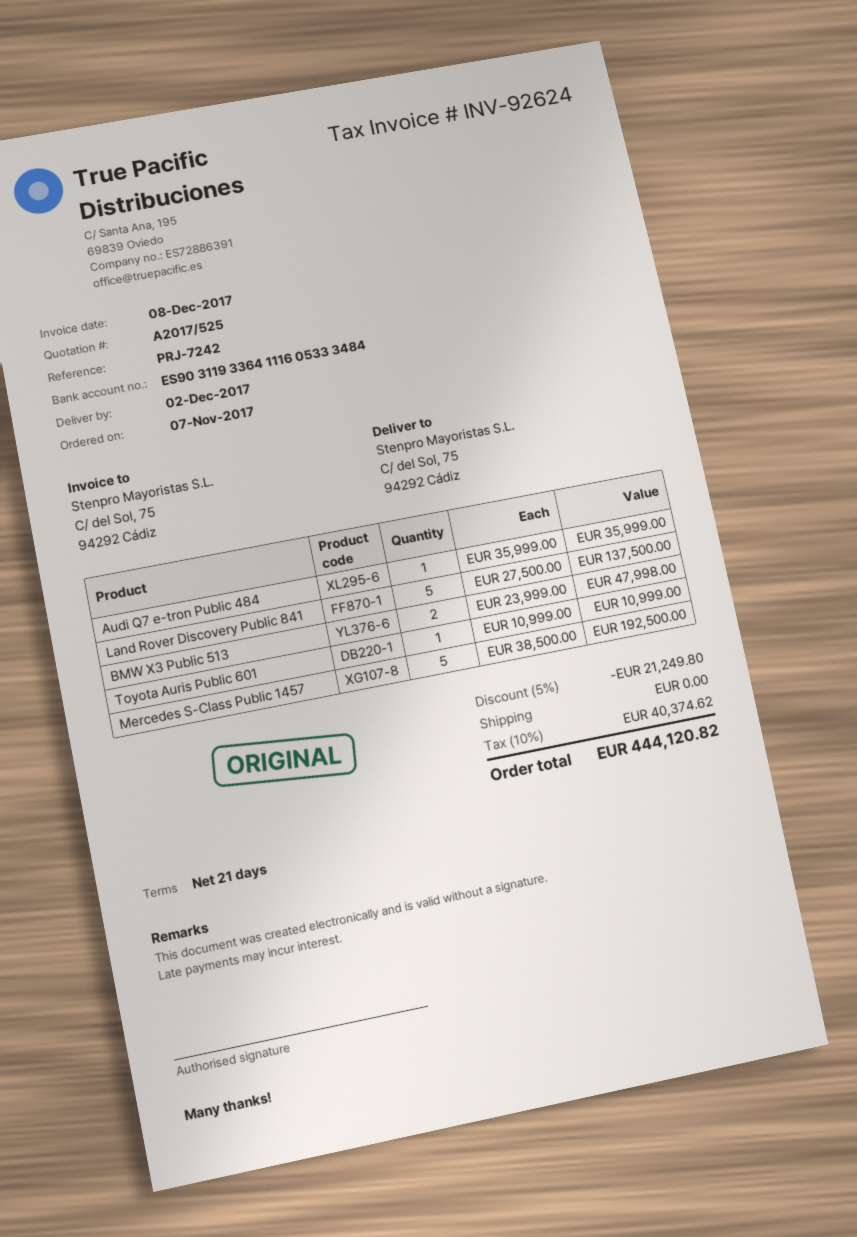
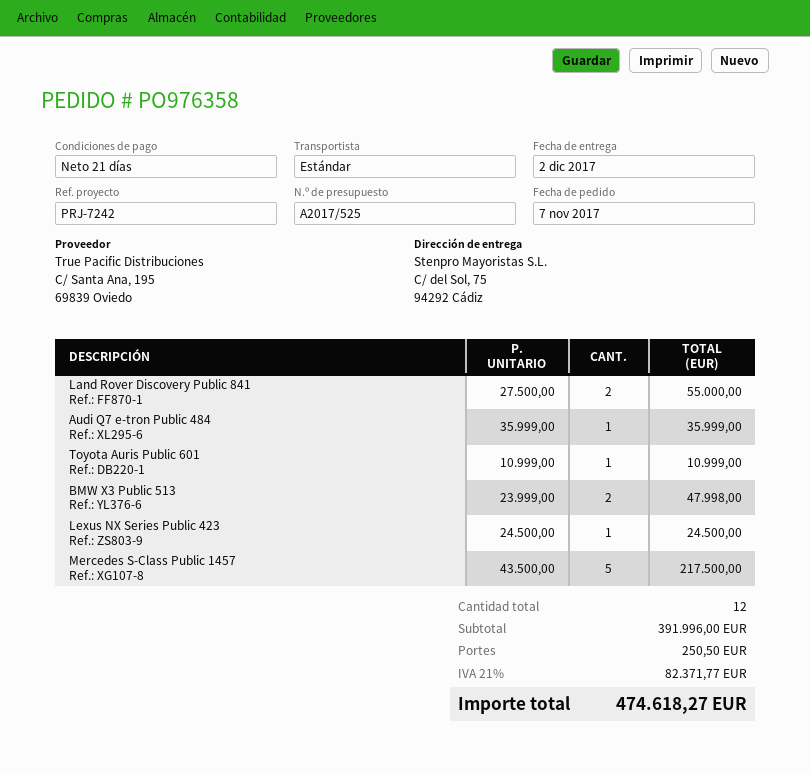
Land Rover Discovery Public 841: 5 x 27500.00 = 137500.00 -> 2 x 27500.00 = 55000.00
Mercedes S-Class Public 1457: 5 x 38500.00 = 192500.00 -> 5 x 43500.00 = 217500.00
Lexus NX Series Public 423: none -> 1 x 24500.00 = 24500.00
discount: 5% = 21249.80 -> none
shipping: 0.00 -> 250.50
tax: 10% = 40374.62 -> 21% = 82371.77
total: 444120.82 -> 474618.27

